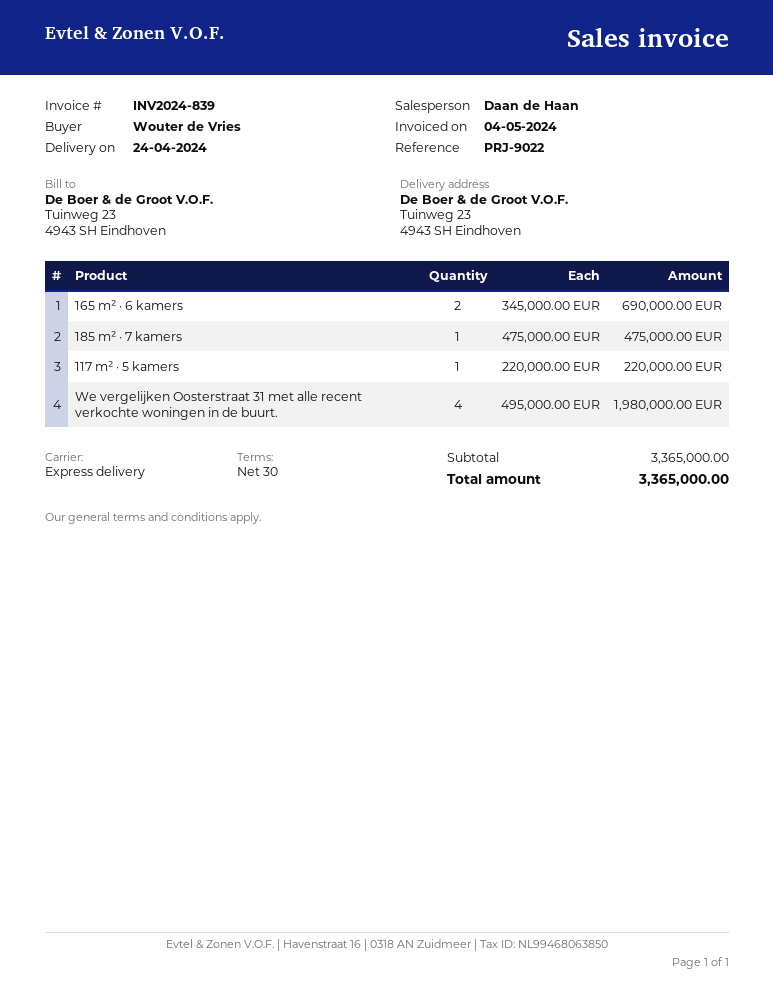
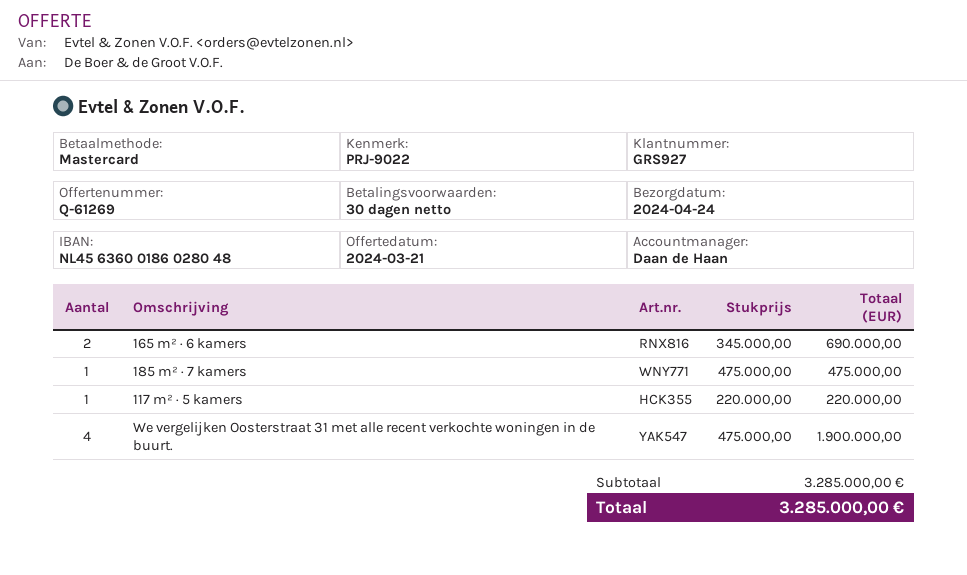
We vergelijken Oosterstraat 31 met alle recent verkochte woningen in de buurt.: 4 x 495000.00 = 1980000.00 -> 4 x 475000.00 = 1900000.00
subtotal: 3365000.00 -> 3285000.00
total: 3365000.00 -> 3285000.00

